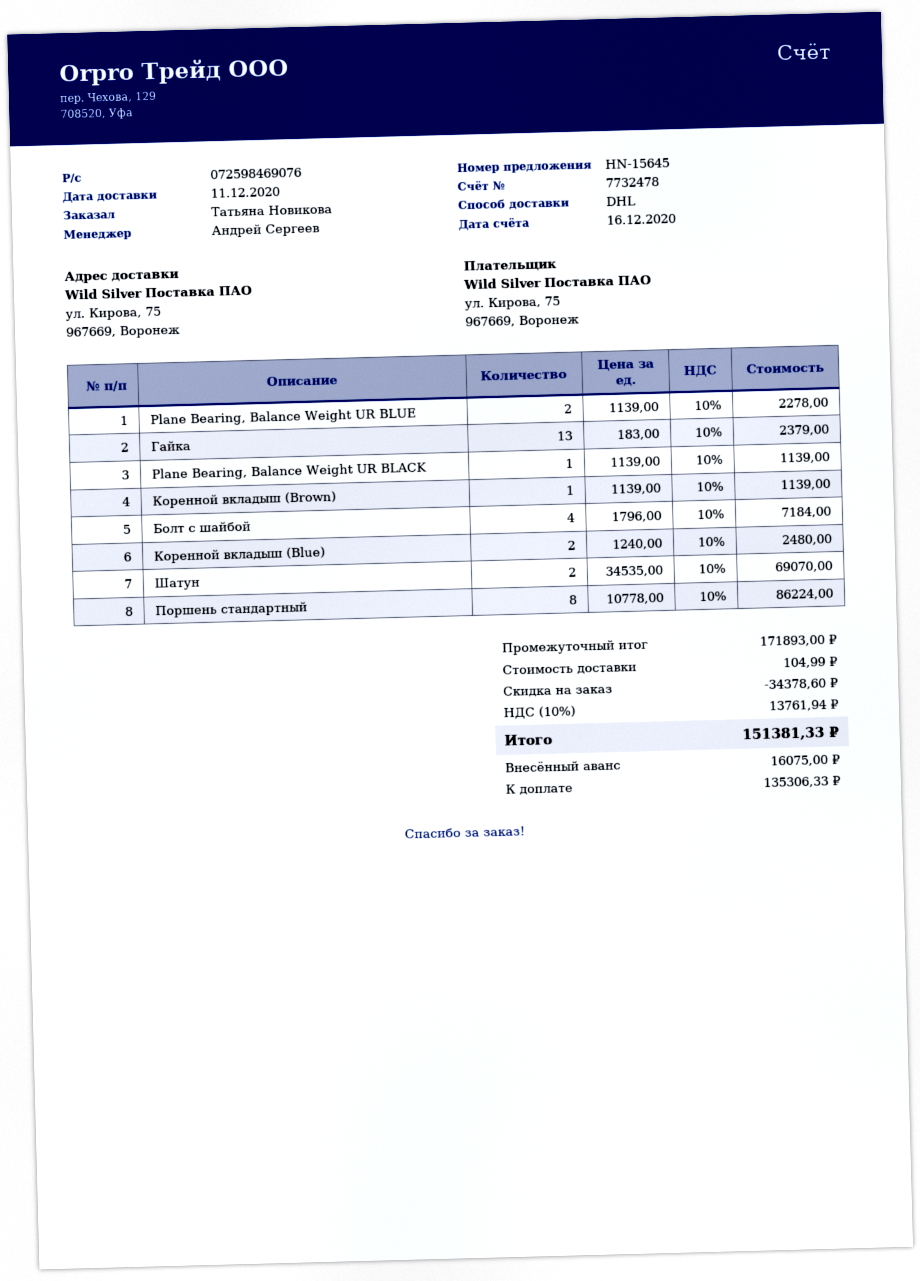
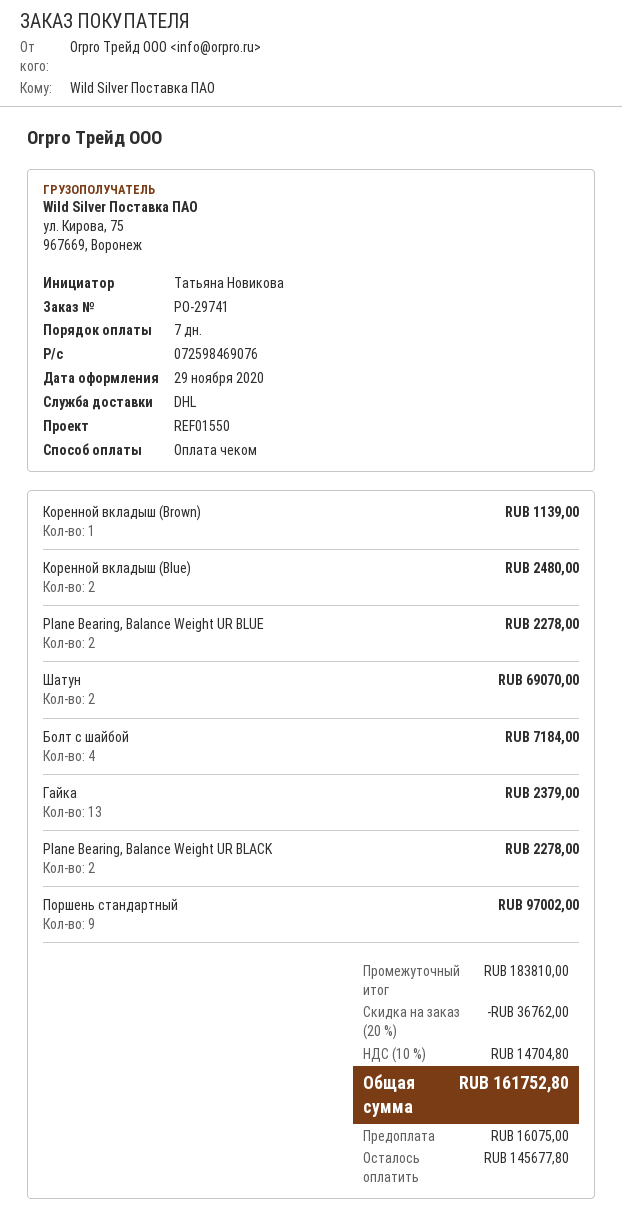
Plane Bearing, Balance Weight UR BLACK: 1 for 1139.00 -> 2 for 2278.00
Поршень стандартный: 8 for 86224.00 -> 9 for 97002.00
subtotal: 171893.00 -> 183810.00
discount: 34378.60 -> 36762.00
shipping: 104.99 -> none
tax: 10% = 13761.94 -> 10% = 14704.80
total: 151381.33 -> 161752.80
balance: 135306.33 -> 145677.80

